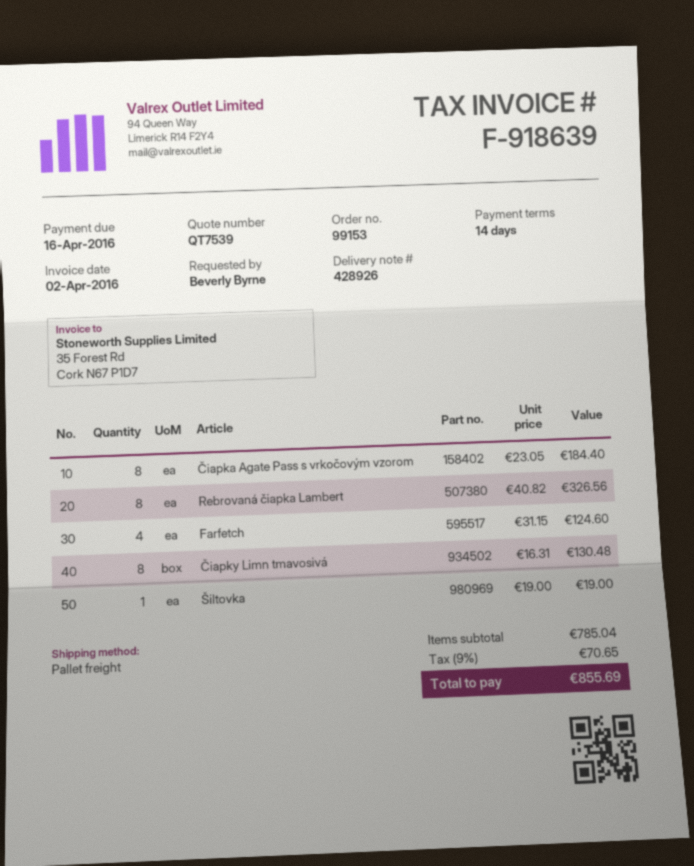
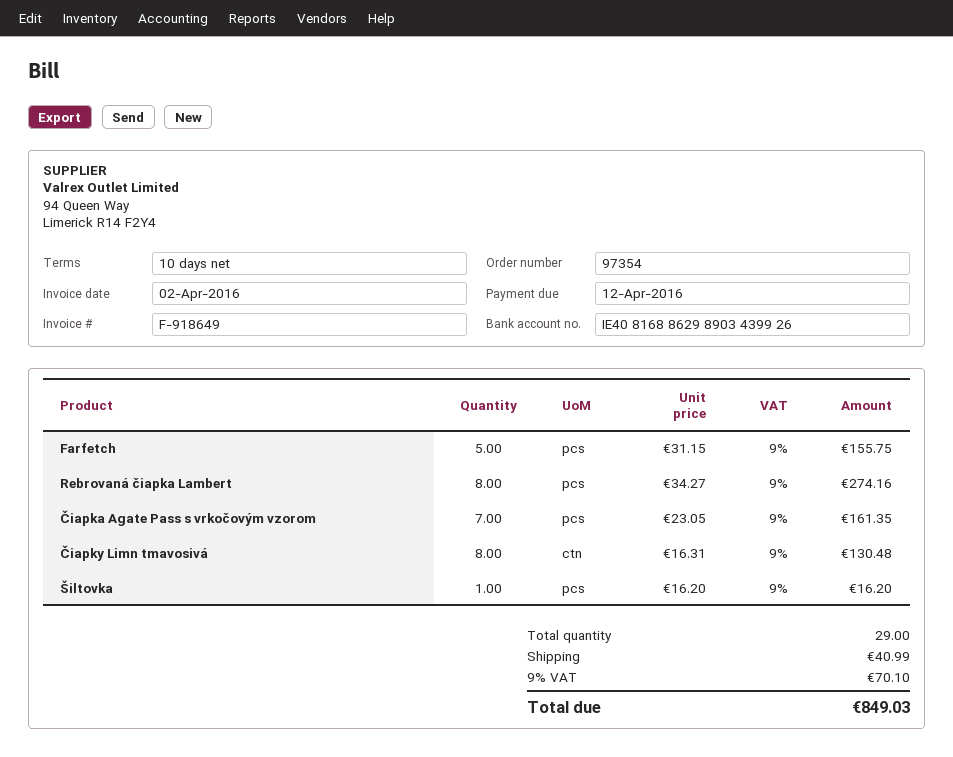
order number: 99153 -> 97354
invoice number: F-918639 -> F-918649
payment terms: 14 days -> 10 days
due date: 2016-04-16 -> 2016-04-12
Čiapka Agate Pass s vrkočovým vzorom: 8 x 23.05 = 184.40 -> 7 x 23.05 = 161.35
Rebrovaná čiapka Lambert: 8 x 40.82 = 326.56 -> 8 x 34.27 = 274.16
Farfetch: 4 x 31.15 = 124.60 -> 5 x 31.15 = 155.75
Šiltovka: 1 x 19.00 = 19.00 -> 1 x 16.20 = 16.20
shipping: none -> 40.99
tax: 9% = 70.65 -> 9% = 70.10
total: 855.69 -> 849.03

